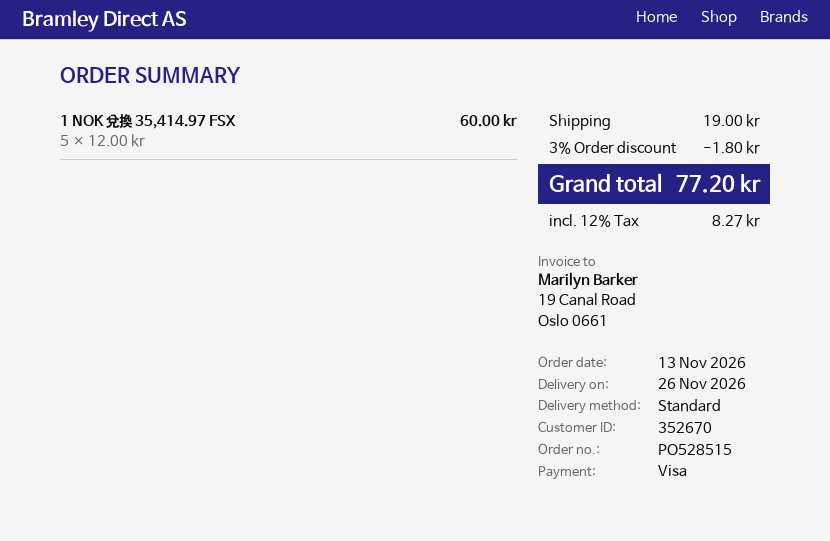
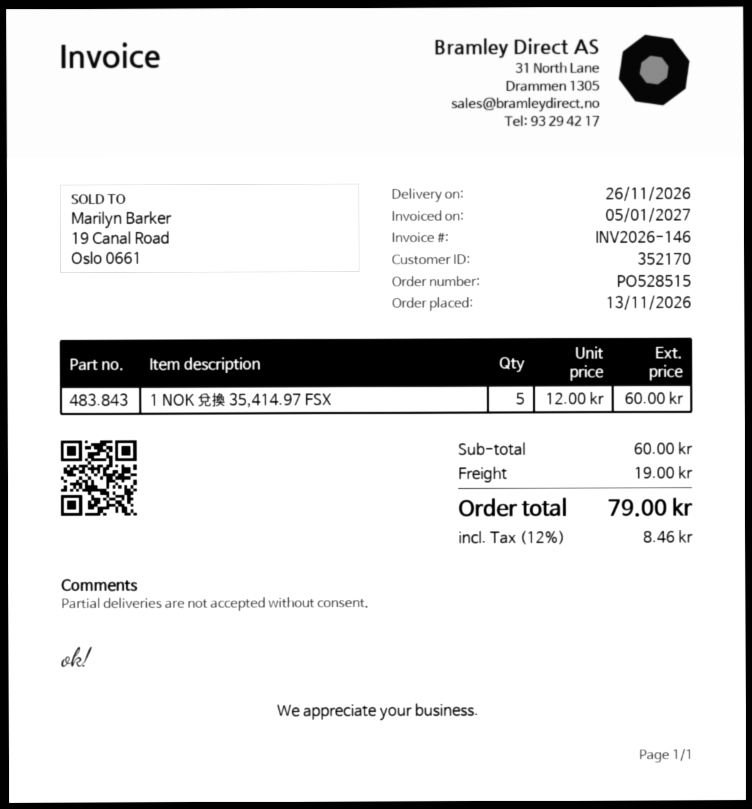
customer number: 352670 -> 352170
discount: 3% = 1.80 -> none
tax: 12% = 8.27 -> 12% = 8.46
total: 77.20 -> 79.00

